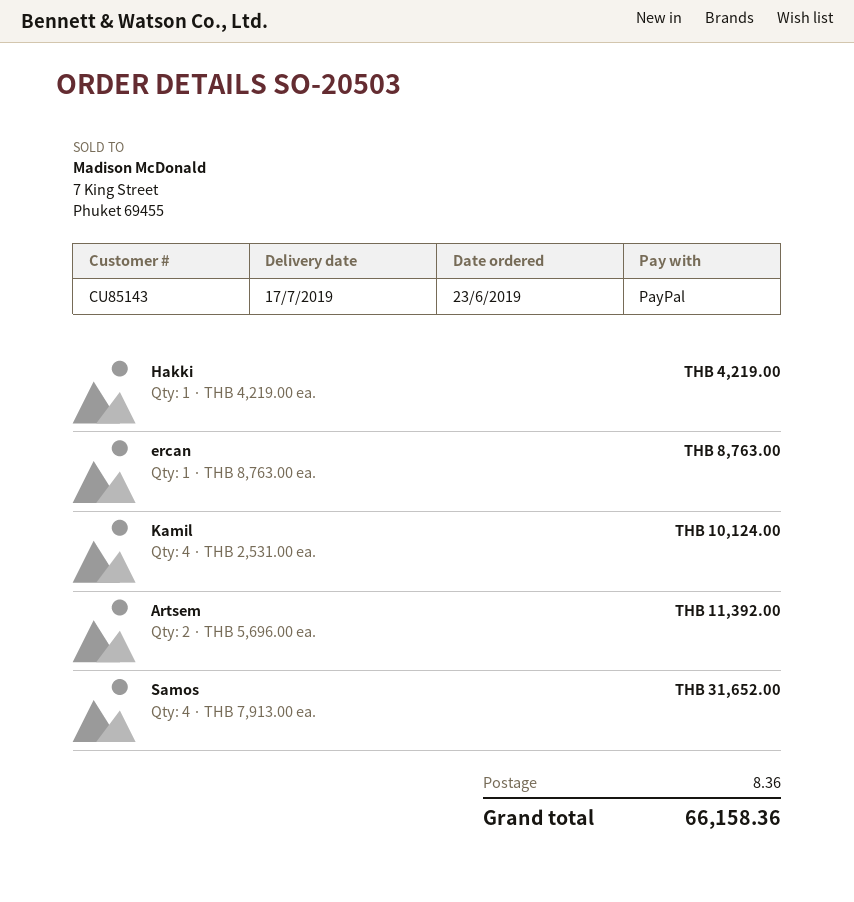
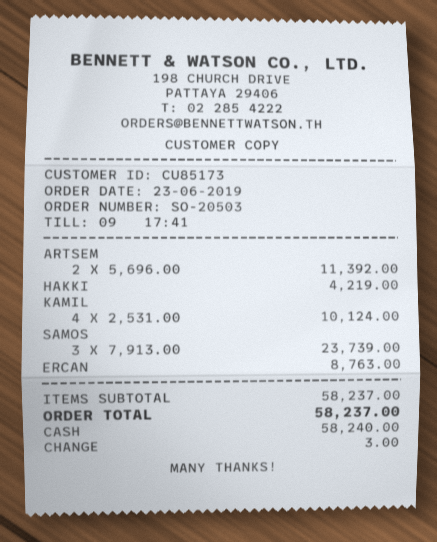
customer number: CU85143 -> CU85173
payment method: PayPal -> cash
Samos: 4 x 7913.00 = 31652.00 -> 3 x 7913.00 = 23739.00
shipping: 8.36 -> none
total: 66158.36 -> 58237.00

